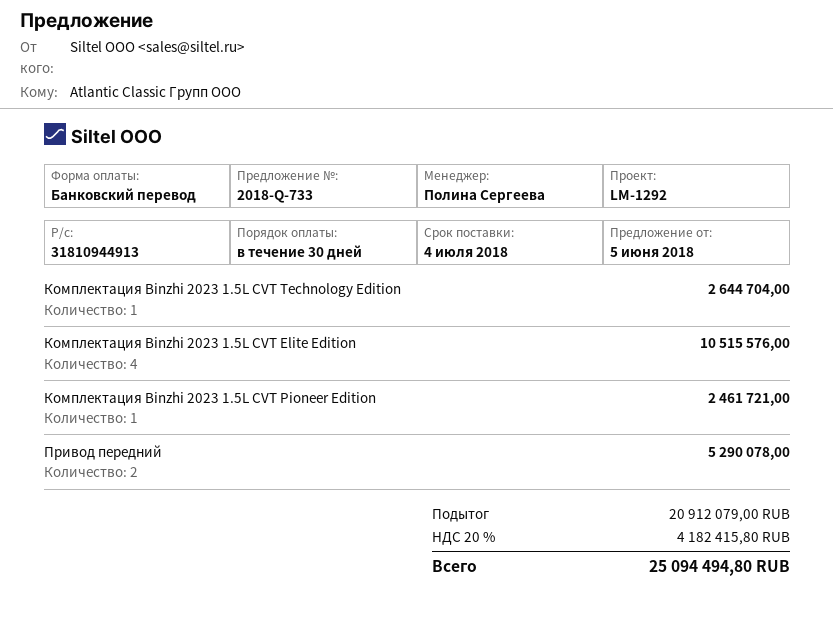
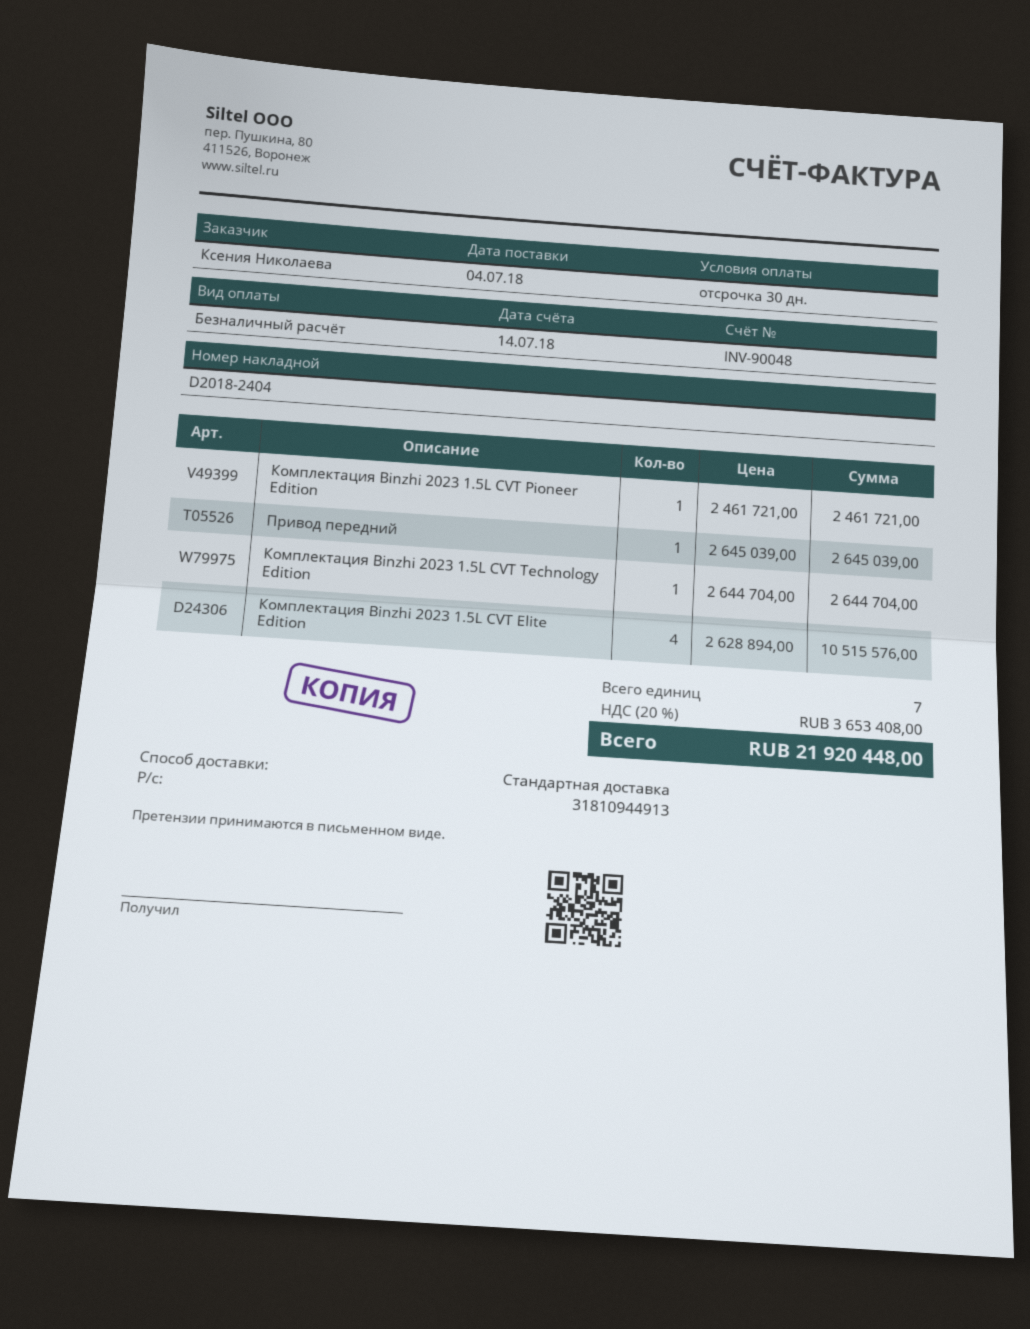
Привод передний: 2 for 5290078.00 -> 1 for 2645039.00
tax: 20% = 4182415.80 -> 20% = 3653408.00
total: 25094494.80 -> 21920448.00

